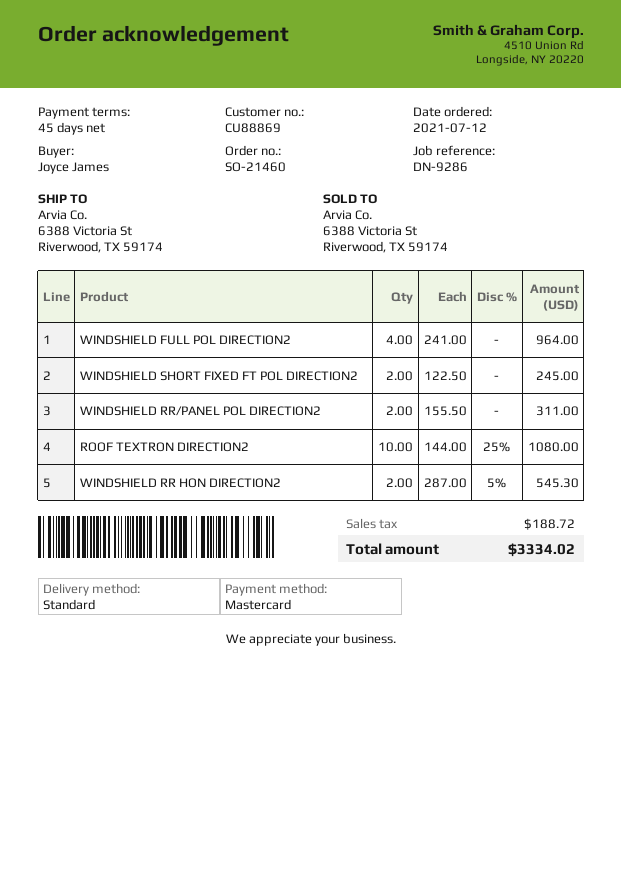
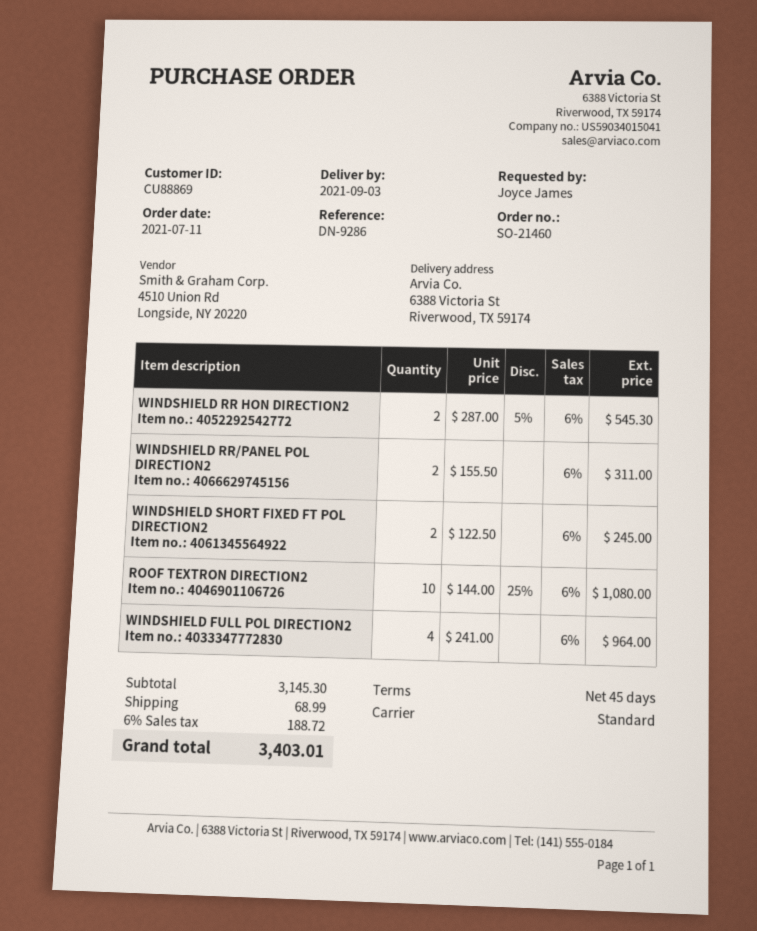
order date: 2021-07-12 -> 2021-07-11
shipping: none -> 68.99
total: 3334.02 -> 3403.01

